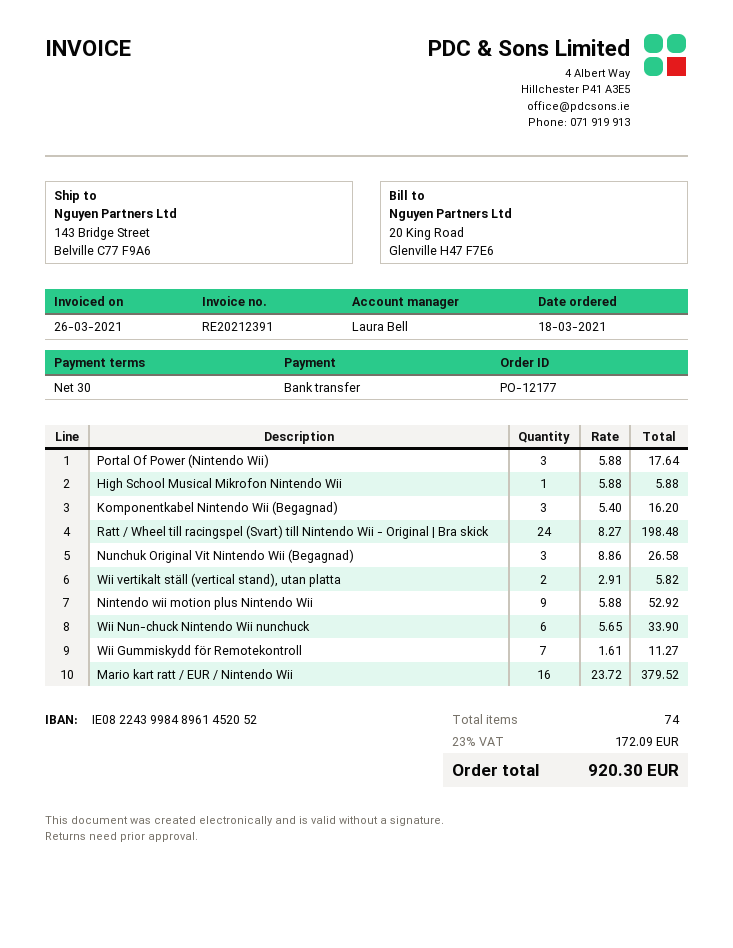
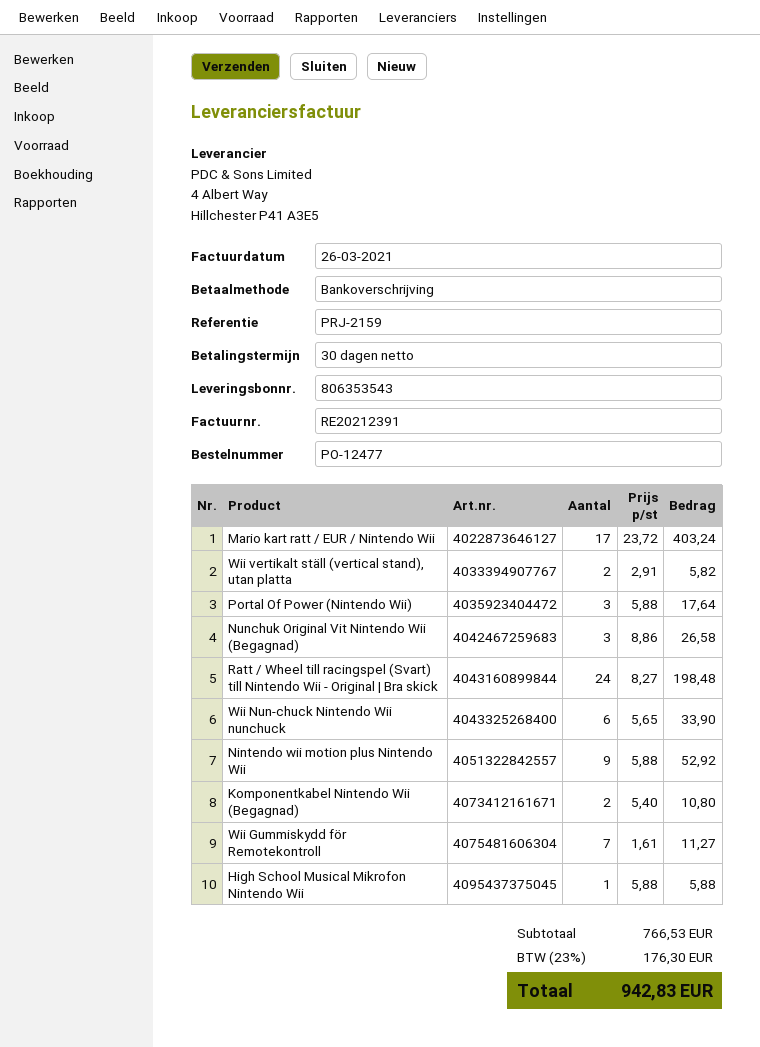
order number: PO-12177 -> PO-12477
Komponentkabel Nintendo Wii (Begagnad): 3 x 5.40 = 16.20 -> 2 x 5.40 = 10.80
Mario kart ratt / EUR / Nintendo Wii: 16 x 23.72 = 379.52 -> 17 x 23.72 = 403.24
tax: 23% = 172.09 -> 23% = 176.30
total: 920.30 -> 942.83

